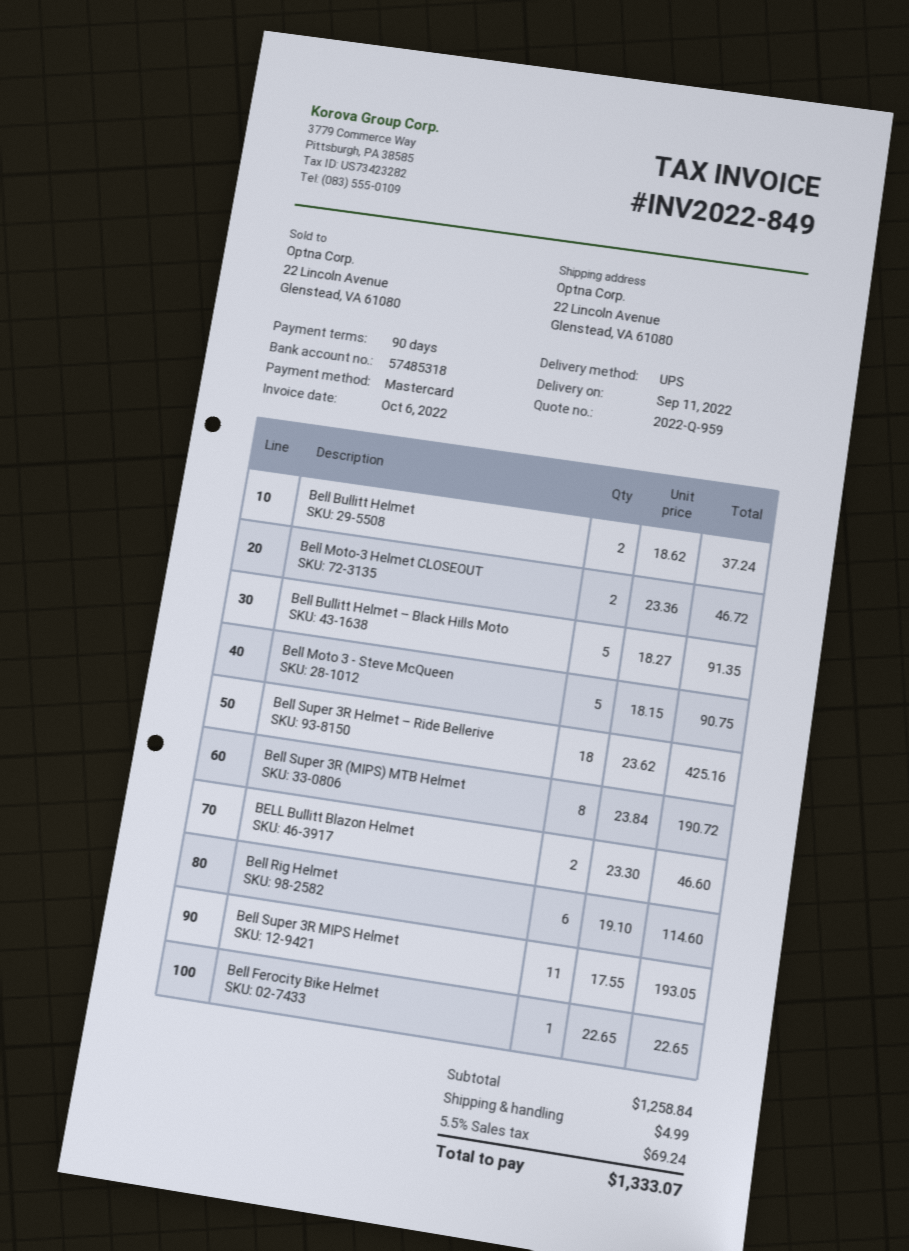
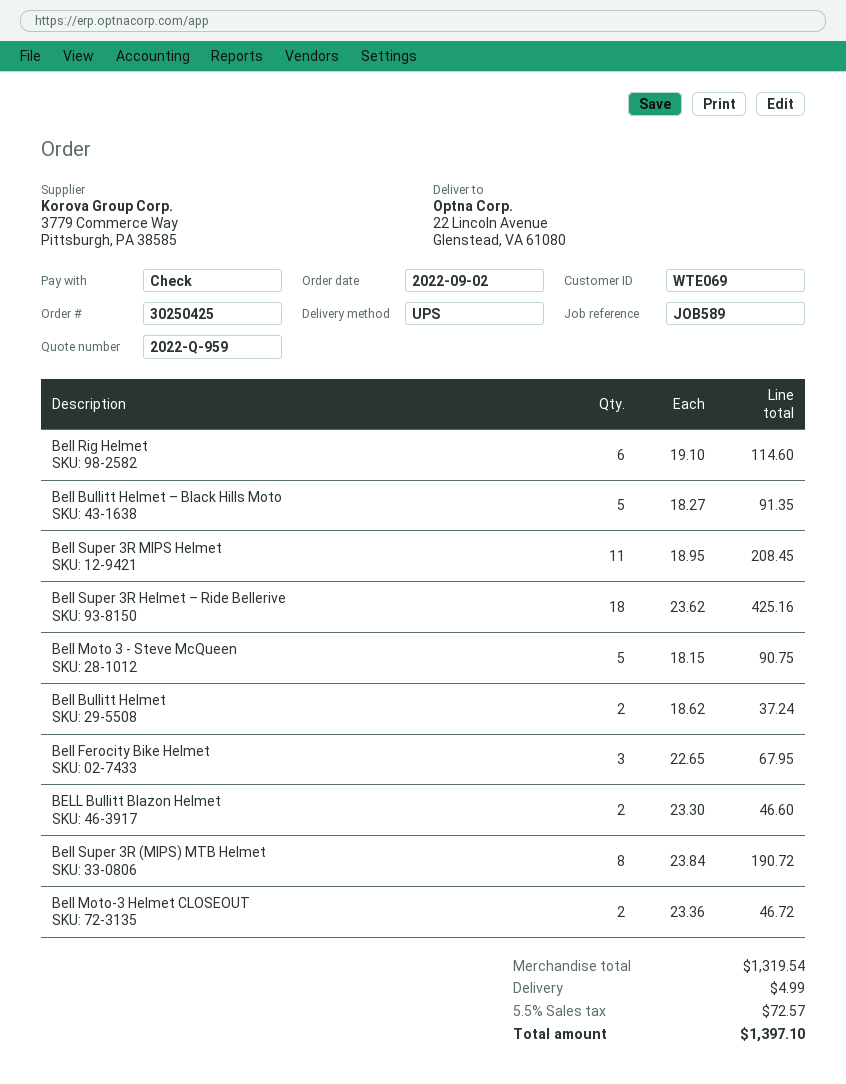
payment method: Mastercard -> cheque
Bell Super 3R MIPS Helmet: 11 x 17.55 = 193.05 -> 11 x 18.95 = 208.45
Bell Ferocity Bike Helmet: 1 x 22.65 = 22.65 -> 3 x 22.65 = 67.95
subtotal: 1258.84 -> 1319.54
tax: 5.5% = 69.24 -> 5.5% = 72.57
total: 1333.07 -> 1397.10

